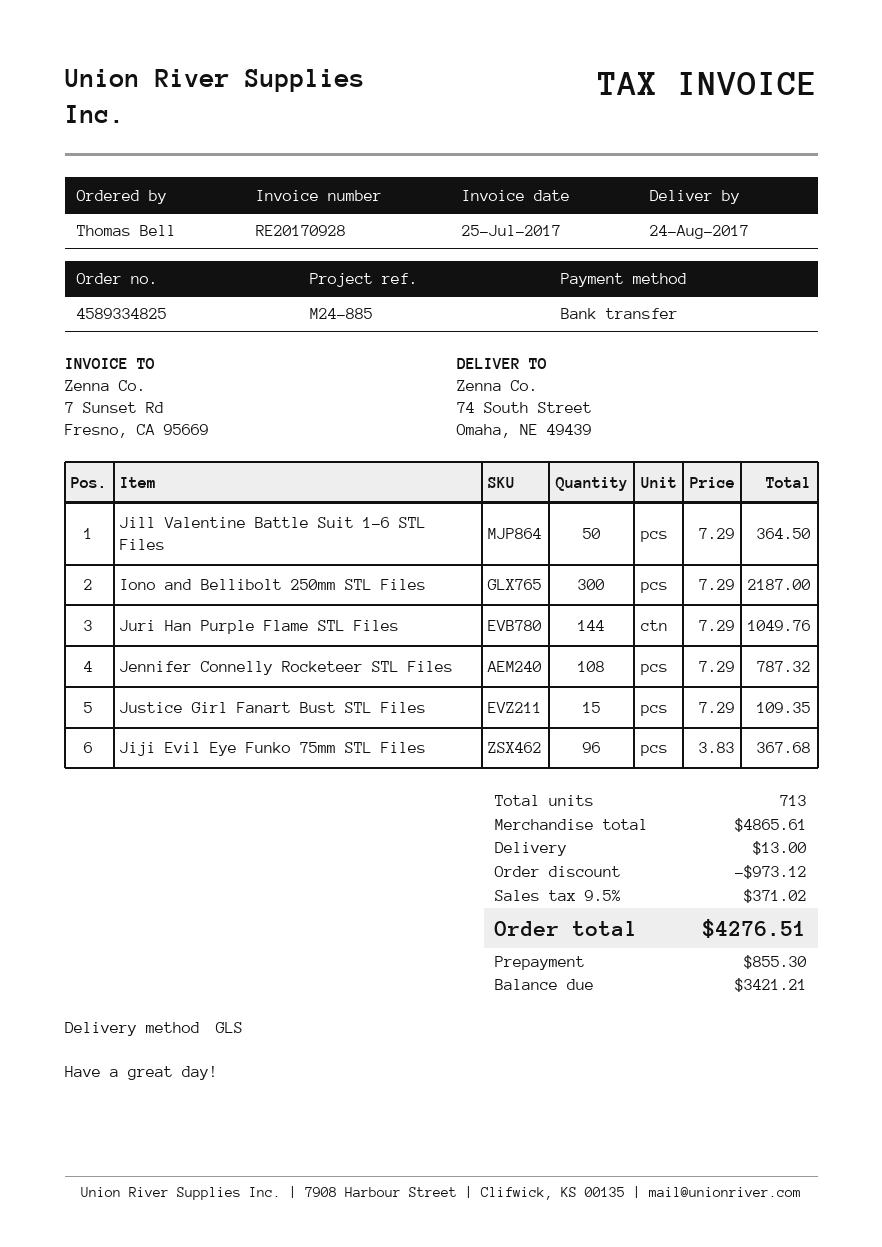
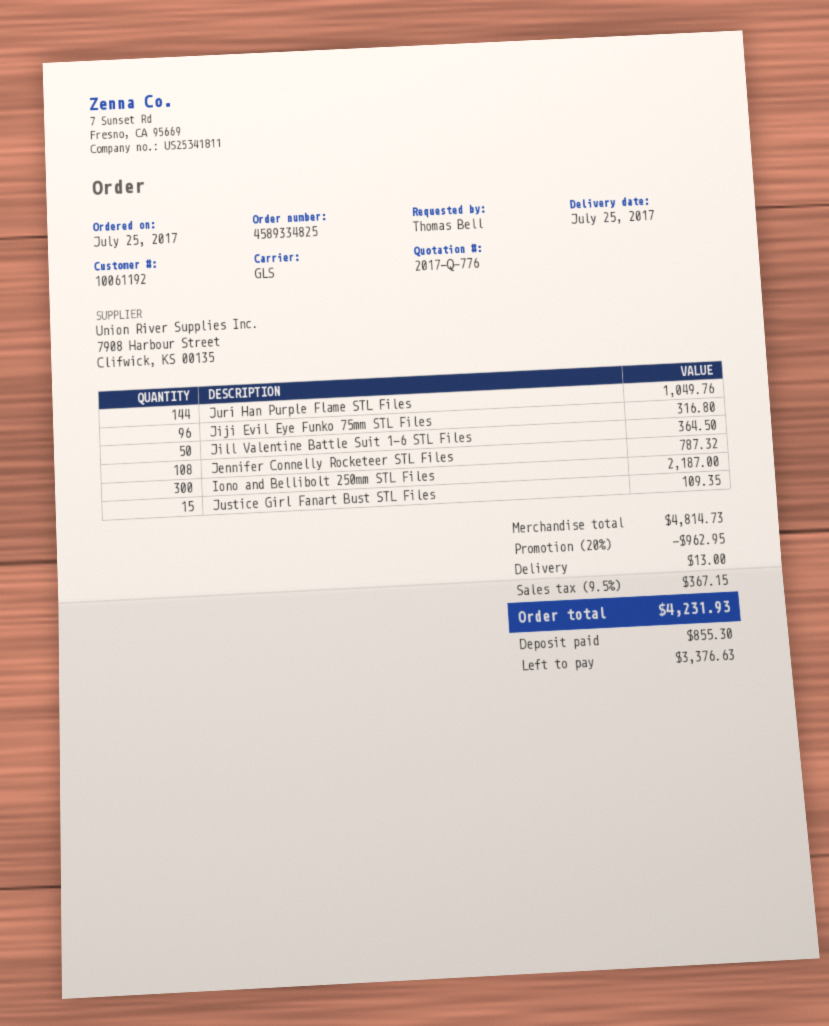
delivery date: 2017-08-24 -> 2017-07-25
Jiji Evil Eye Funko 75mm STL Files: 96 for 367.68 -> 96 for 316.80
subtotal: 4865.61 -> 4814.73
discount: 973.12 -> 962.95
tax: 9.5% = 371.02 -> 9.5% = 367.15
total: 4276.51 -> 4231.93
balance: 3421.21 -> 3376.63

